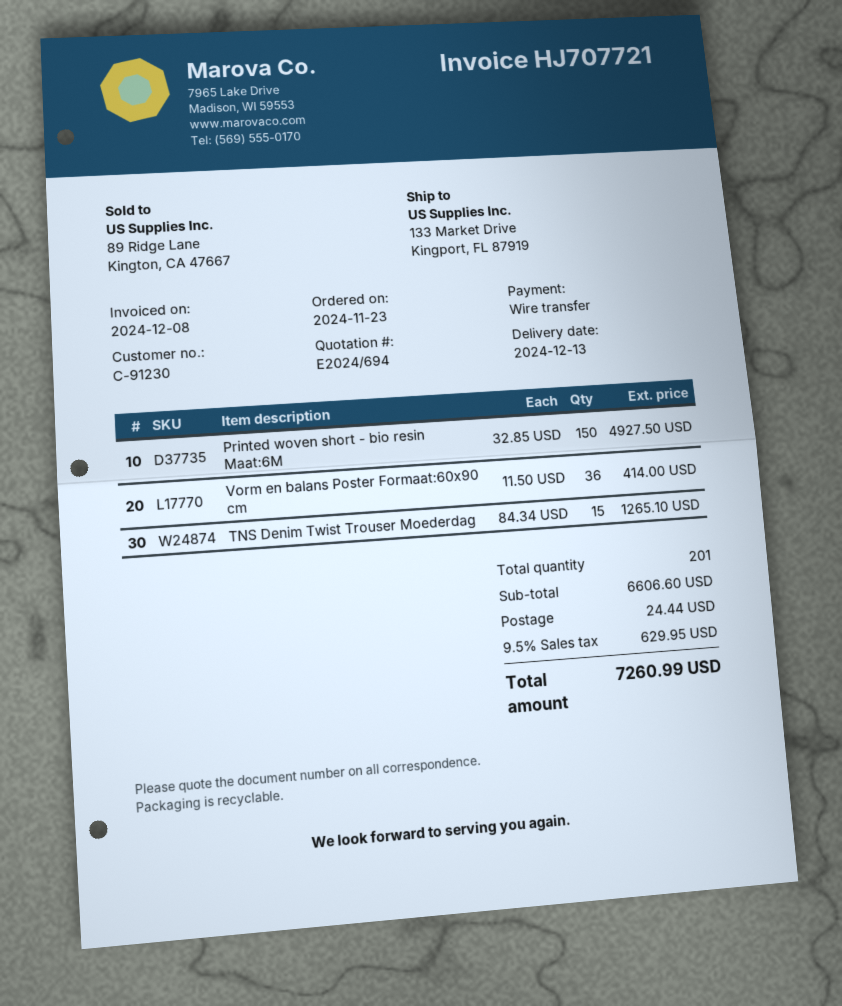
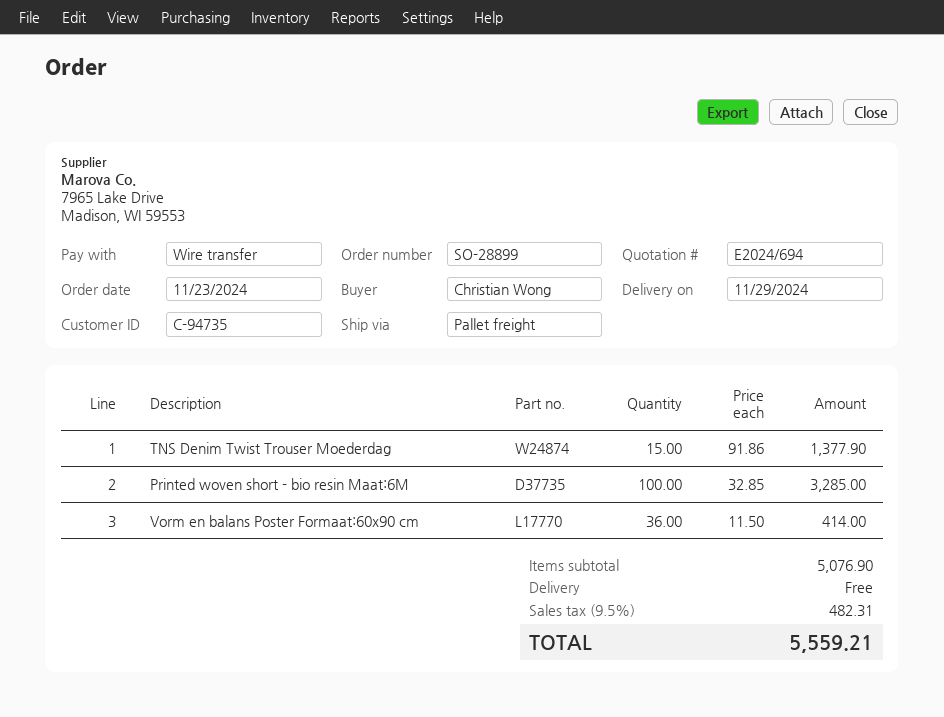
delivery date: 2024-12-13 -> 2024-11-29
customer number: C-91230 -> C-94735
Printed woven short - bio resin Maat:6M: 150 x 32.85 = 4927.50 -> 100 x 32.85 = 3285.00
TNS Denim Twist Trouser Moederdag: 15 x 84.34 = 1265.10 -> 15 x 91.86 = 1377.90
subtotal: 6606.60 -> 5076.90
shipping: 24.44 -> 0.00
tax: 9.5% = 629.95 -> 9.5% = 482.31
total: 7260.99 -> 5559.21

